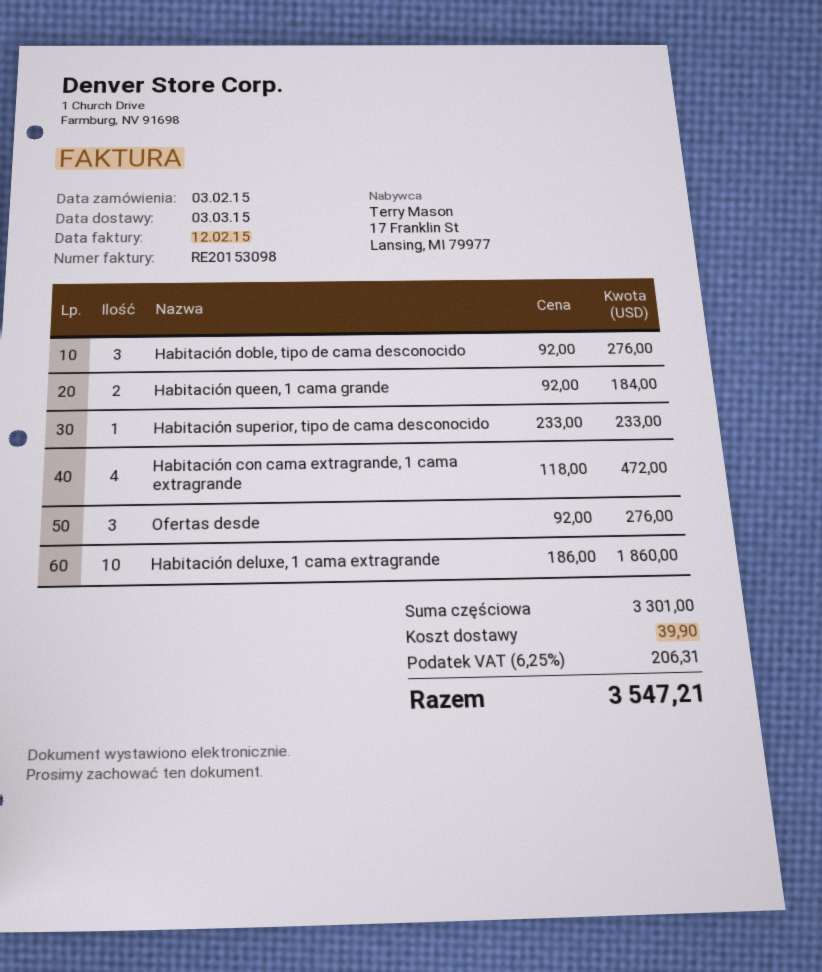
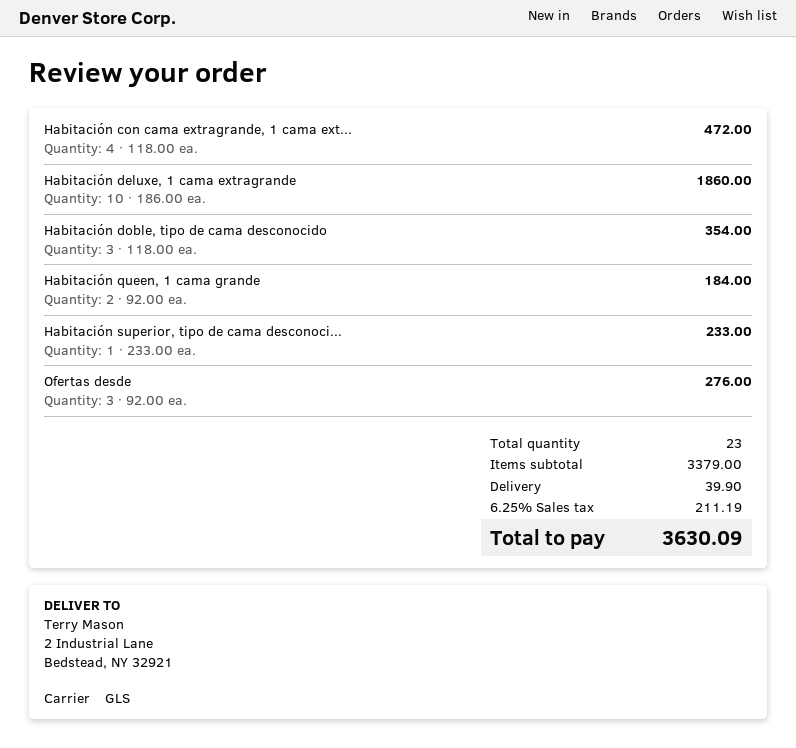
Habitación doble, tipo de cama desconocido: 3 x 92.00 = 276.00 -> 3 x 118.00 = 354.00
subtotal: 3301.00 -> 3379.00
tax: 6.25% = 206.31 -> 6.25% = 211.19
total: 3547.21 -> 3630.09

